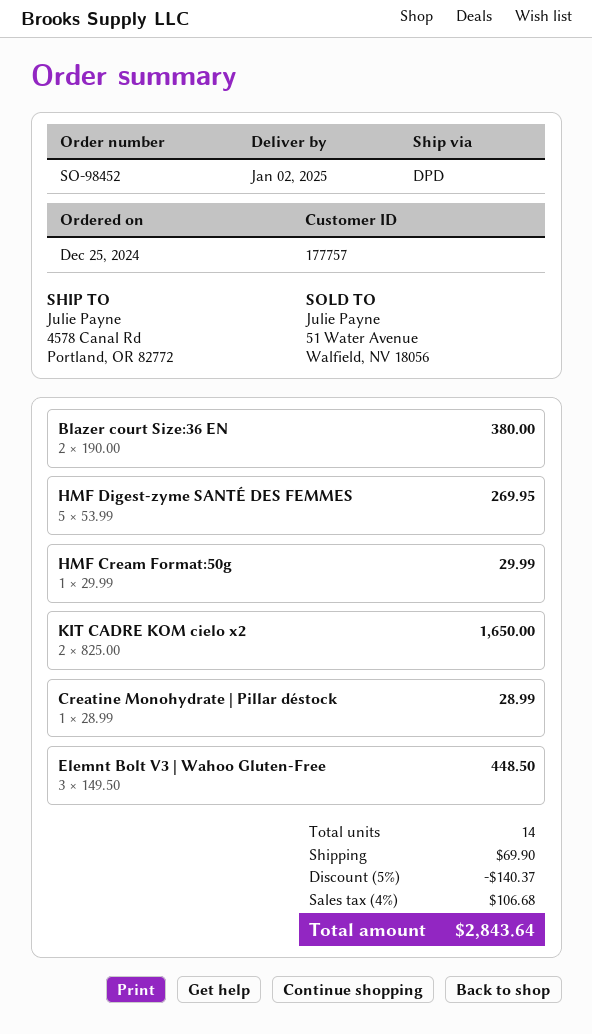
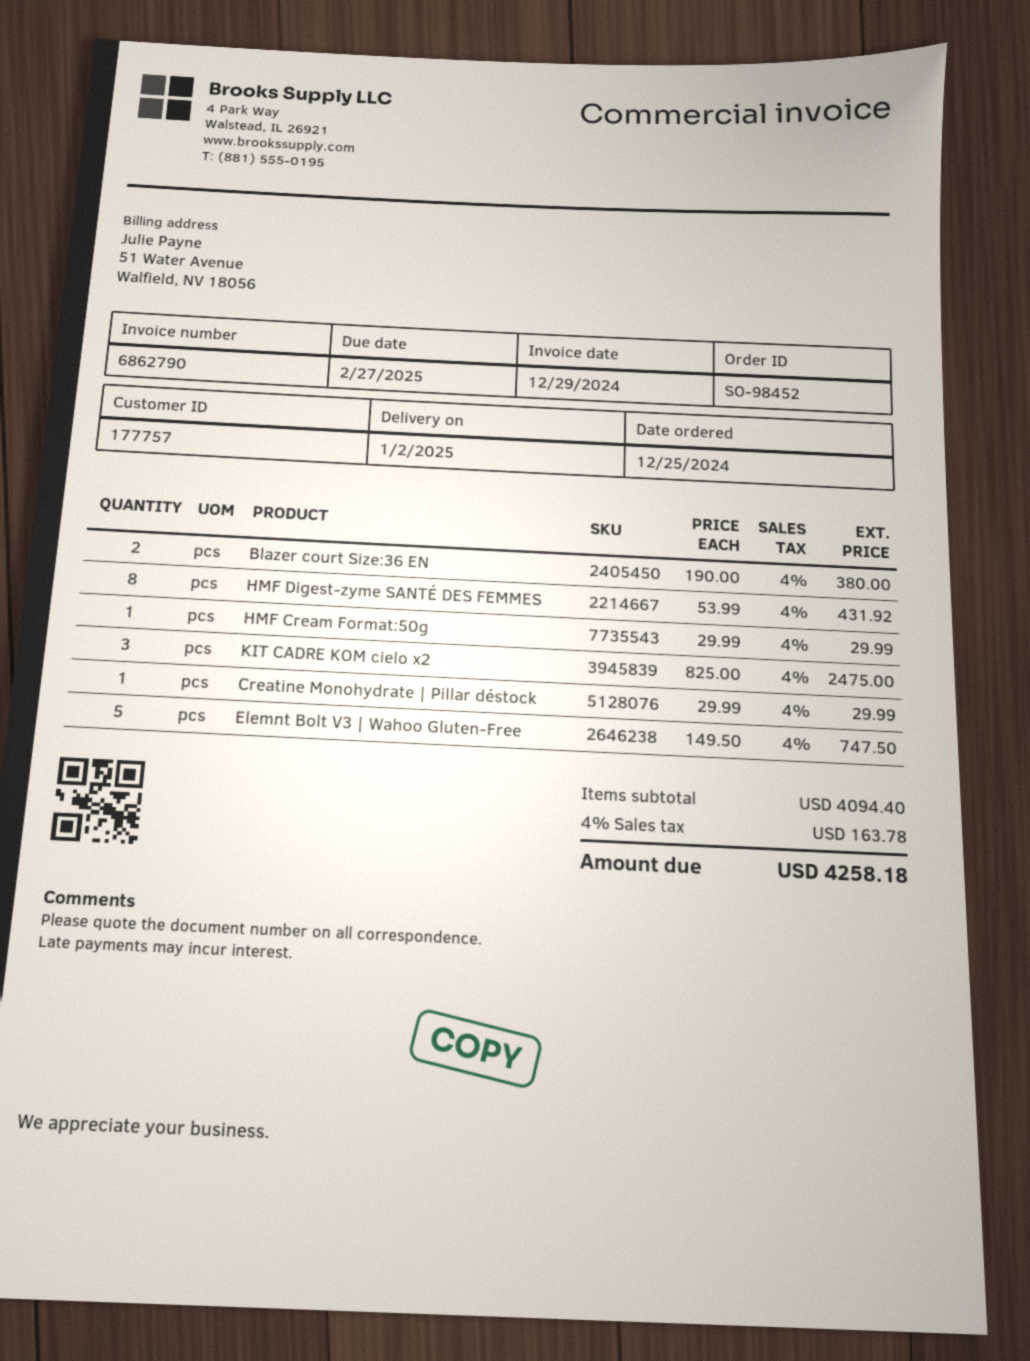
HMF Digest-zyme SANTÉ DES FEMMES: 5 x 53.99 = 269.95 -> 8 x 53.99 = 431.92
KIT CADRE KOM cielo x2: 2 x 825.00 = 1650.00 -> 3 x 825.00 = 2475.00
Creatine Monohydrate | Pillar déstock: 1 x 28.99 = 28.99 -> 1 x 29.99 = 29.99
Elemnt Bolt V3 | Wahoo Gluten-Free: 3 x 149.50 = 448.50 -> 5 x 149.50 = 747.50
discount: 5% = 140.37 -> none
shipping: 69.90 -> none
tax: 4% = 106.68 -> 4% = 163.78
total: 2843.64 -> 4258.18

